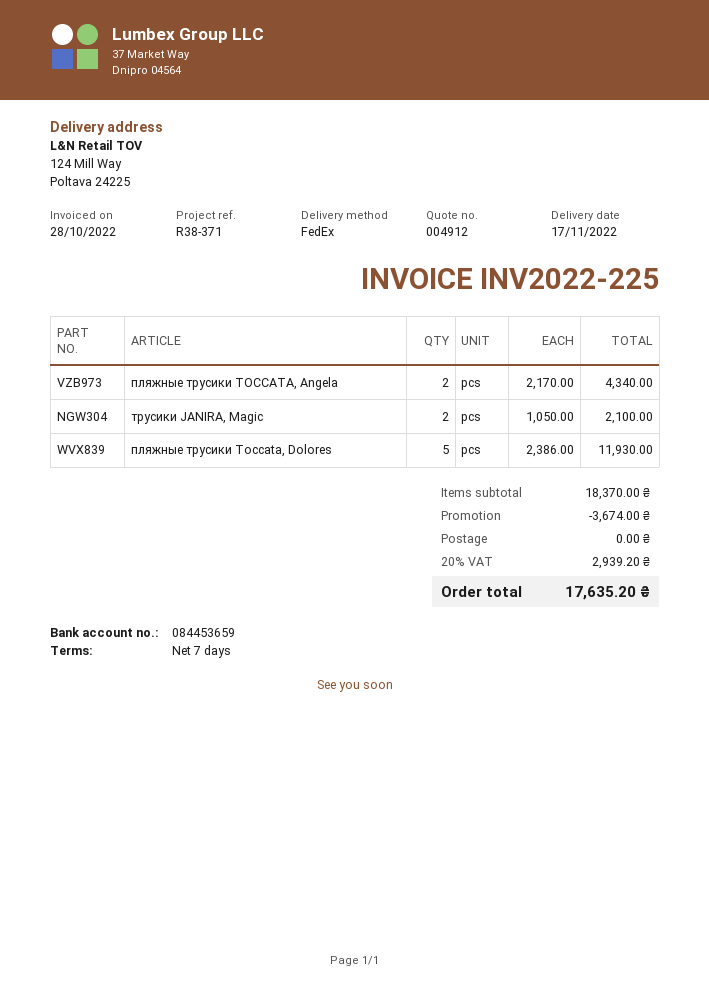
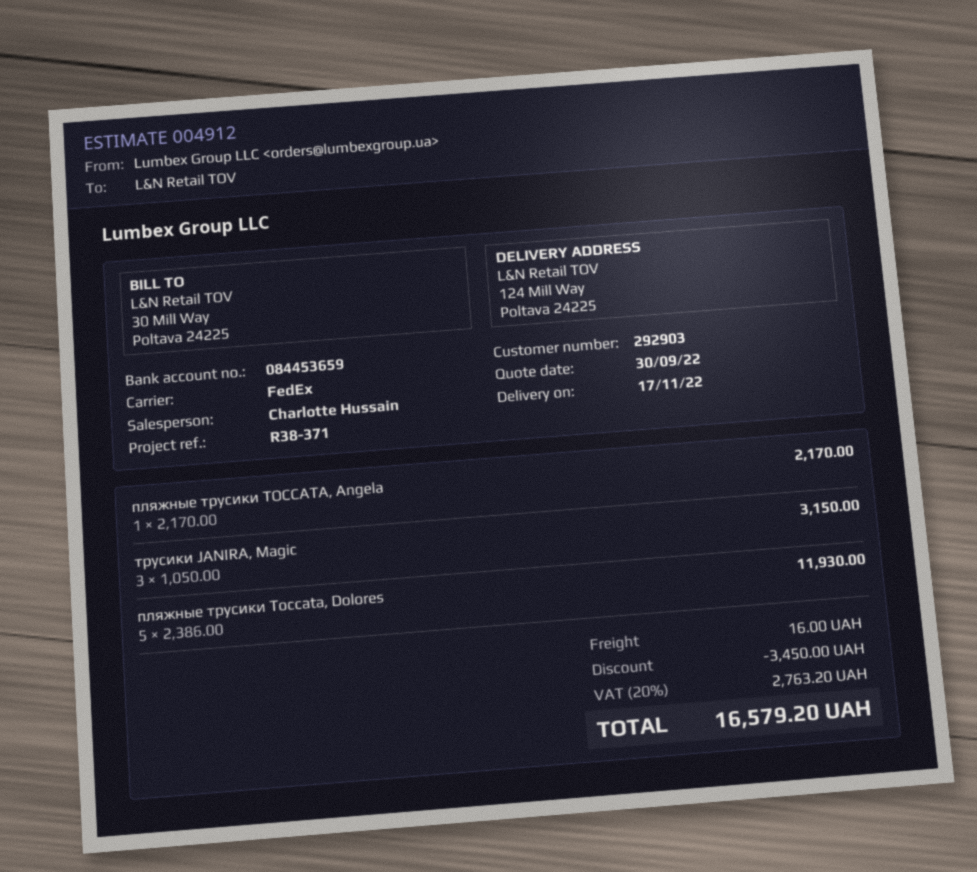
пляжные трусики TOCCATA, Angela: 2 x 2170.00 = 4340.00 -> 1 x 2170.00 = 2170.00
трусики JANIRA, Magic: 2 x 1050.00 = 2100.00 -> 3 x 1050.00 = 3150.00
discount: 3674.00 -> 3450.00
shipping: 0.00 -> 16.00
tax: 20% = 2939.20 -> 20% = 2763.20
total: 17635.20 -> 16579.20

